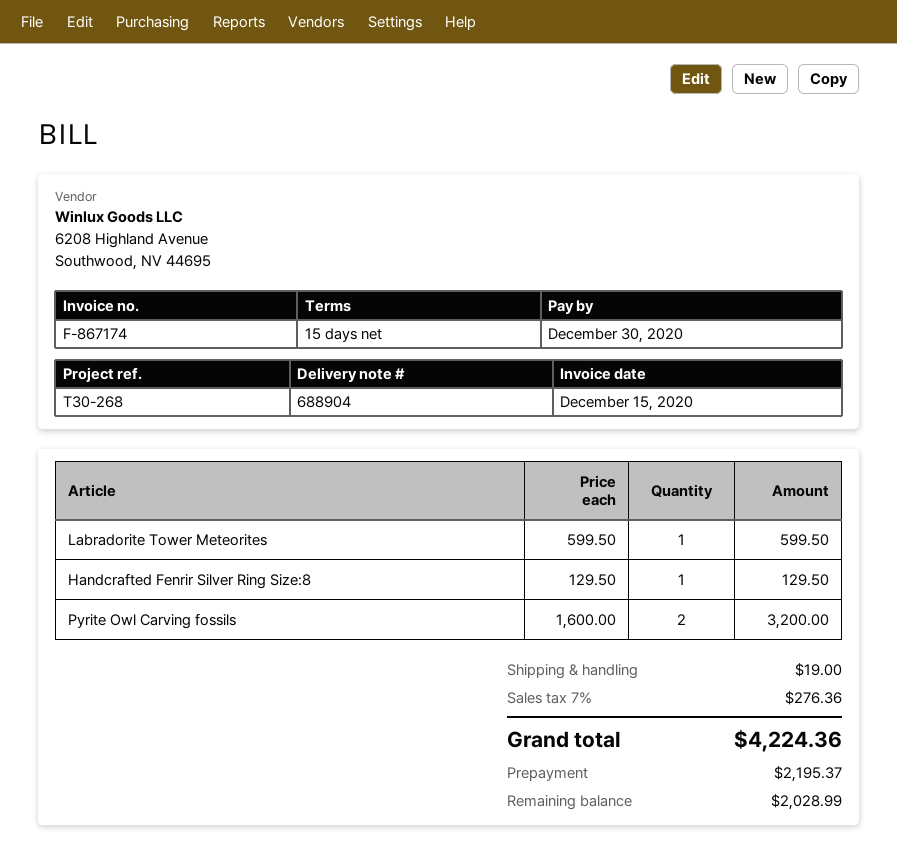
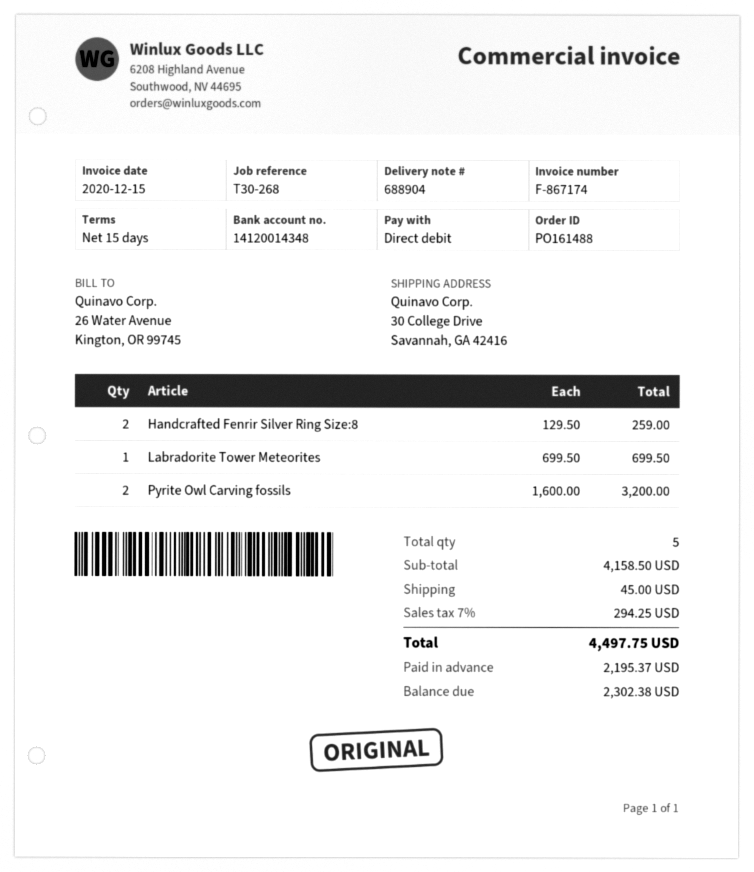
Labradorite Tower Meteorites: 1 x 599.50 = 599.50 -> 1 x 699.50 = 699.50
Handcrafted Fenrir Silver Ring Size:8: 1 x 129.50 = 129.50 -> 2 x 129.50 = 259.00
shipping: 19.00 -> 45.00
tax: 7% = 276.36 -> 7% = 294.25
total: 4224.36 -> 4497.75
balance: 2028.99 -> 2302.38

